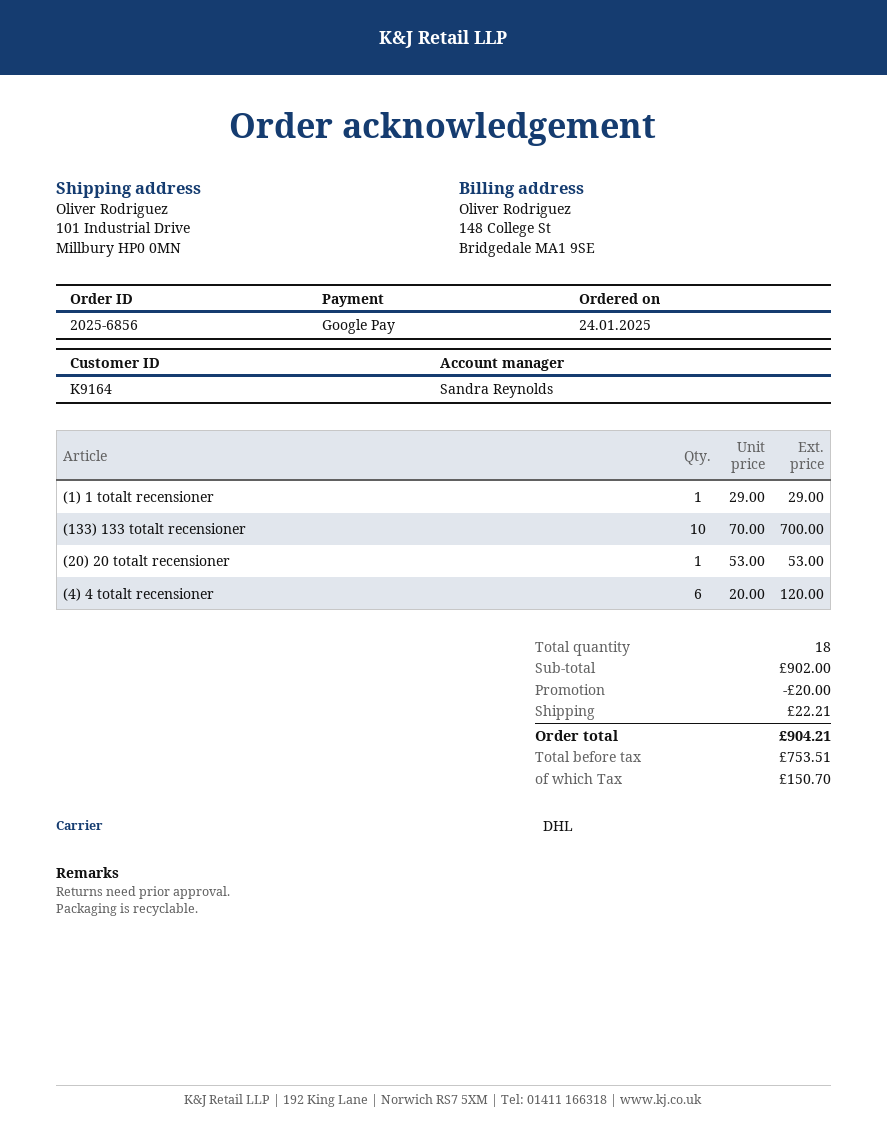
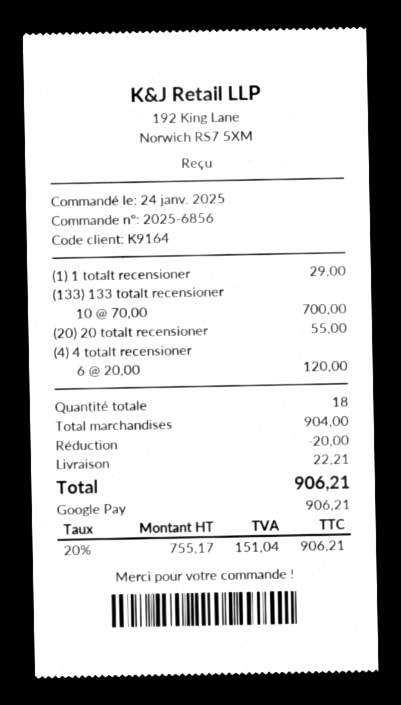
(20) 20 totalt recensioner: 1 x 53.00 = 53.00 -> 1 x 55.00 = 55.00
subtotal: 902.00 -> 904.00
net: 753.51 -> 755.17
tax: 150.70 -> 151.04
total: 904.21 -> 906.21

